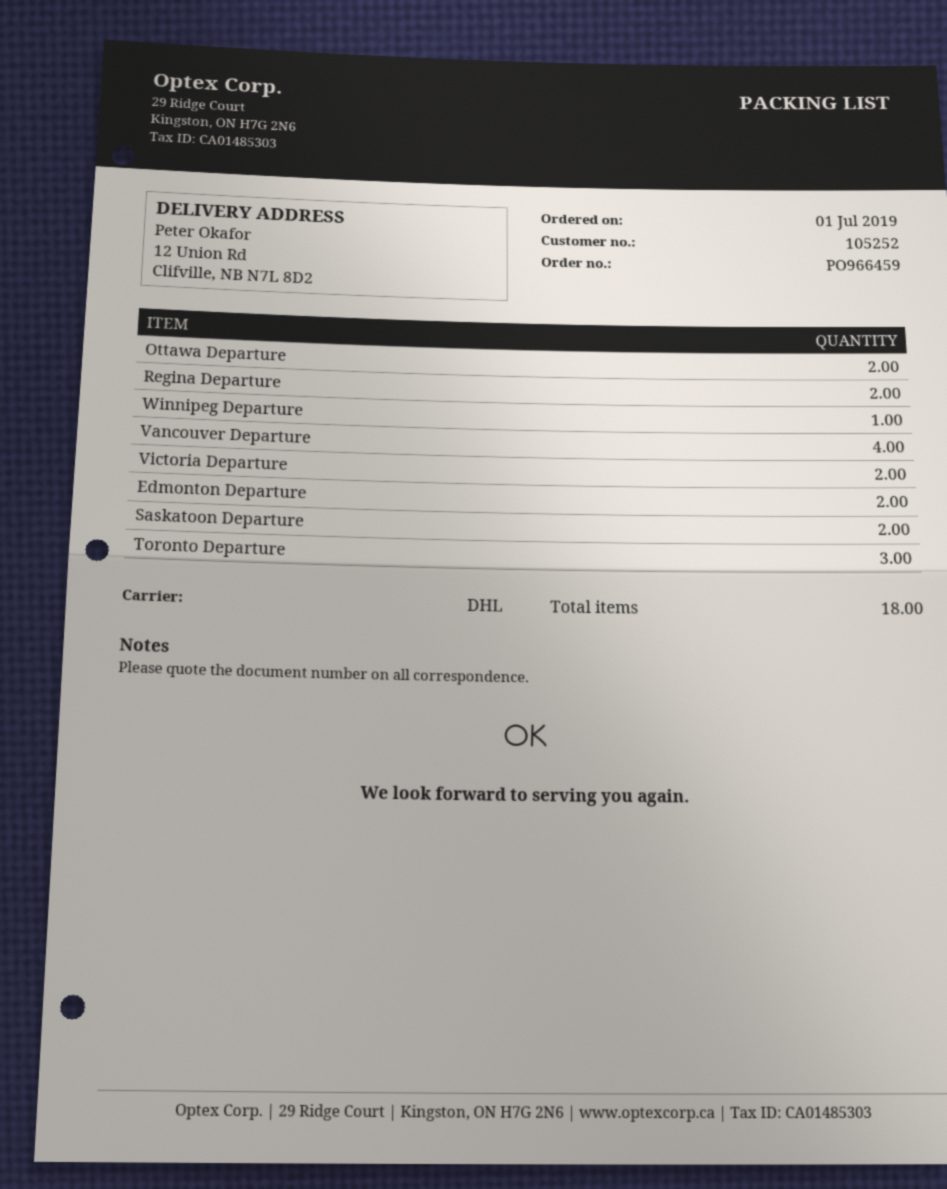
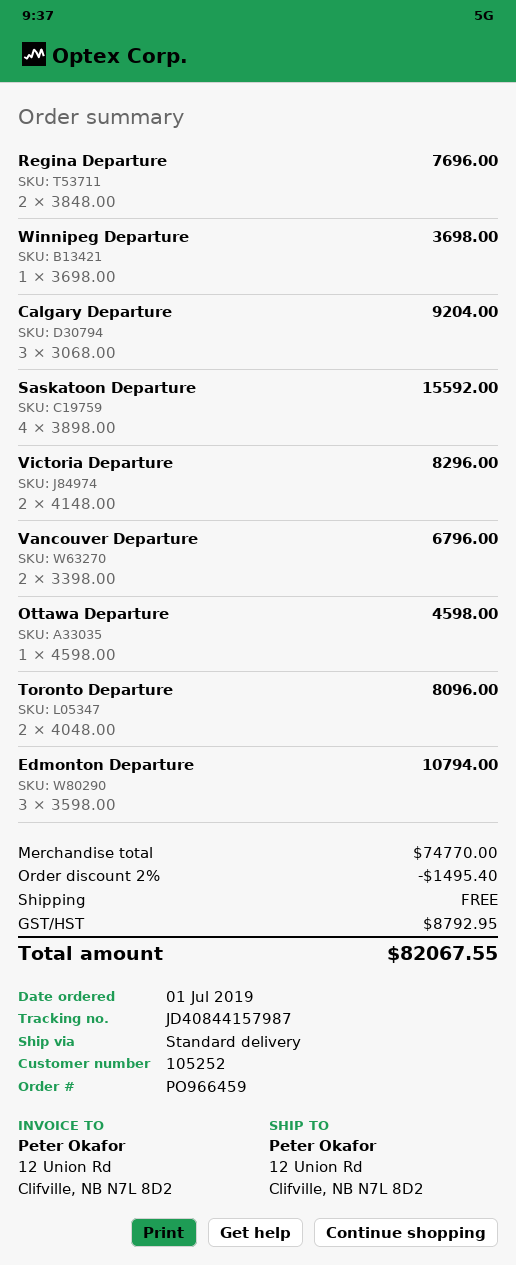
shipping method: DHL -> standard
Ottawa Departure: 2 -> 1
Vancouver Departure: 4 -> 2
Edmonton Departure: 2 -> 3
Saskatoon Departure: 2 -> 4
Toronto Departure: 3 -> 2
Calgary Departure: none -> 3

